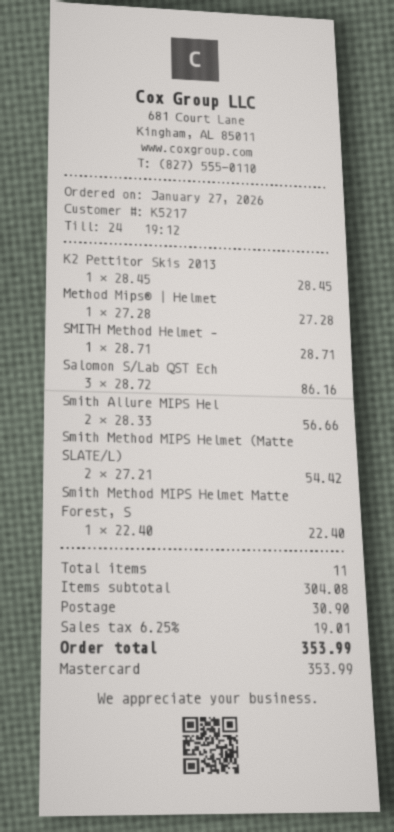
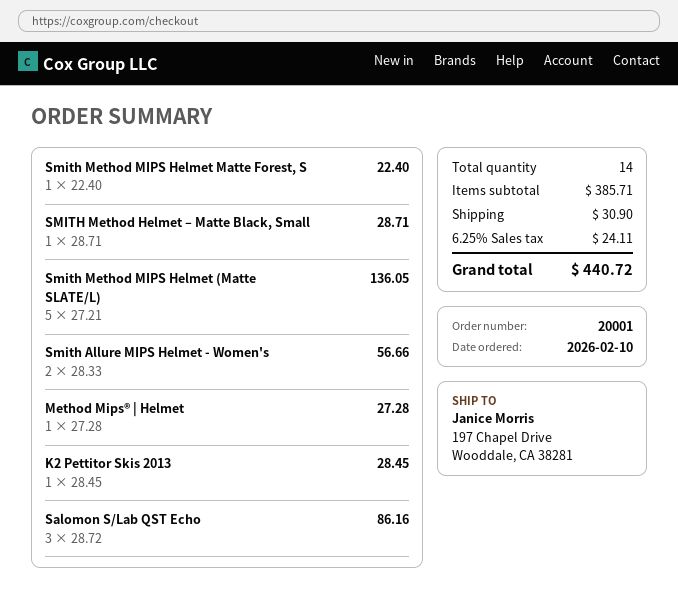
order date: 2026-01-27 -> 2026-02-10
Smith Method MIPS Helmet (Matte SLATE/L): 2 x 27.21 = 54.42 -> 5 x 27.21 = 136.05
total quantity: 11 -> 14
subtotal: 304.08 -> 385.71
tax: 6.25% = 19.01 -> 6.25% = 24.11
total: 353.99 -> 440.72

